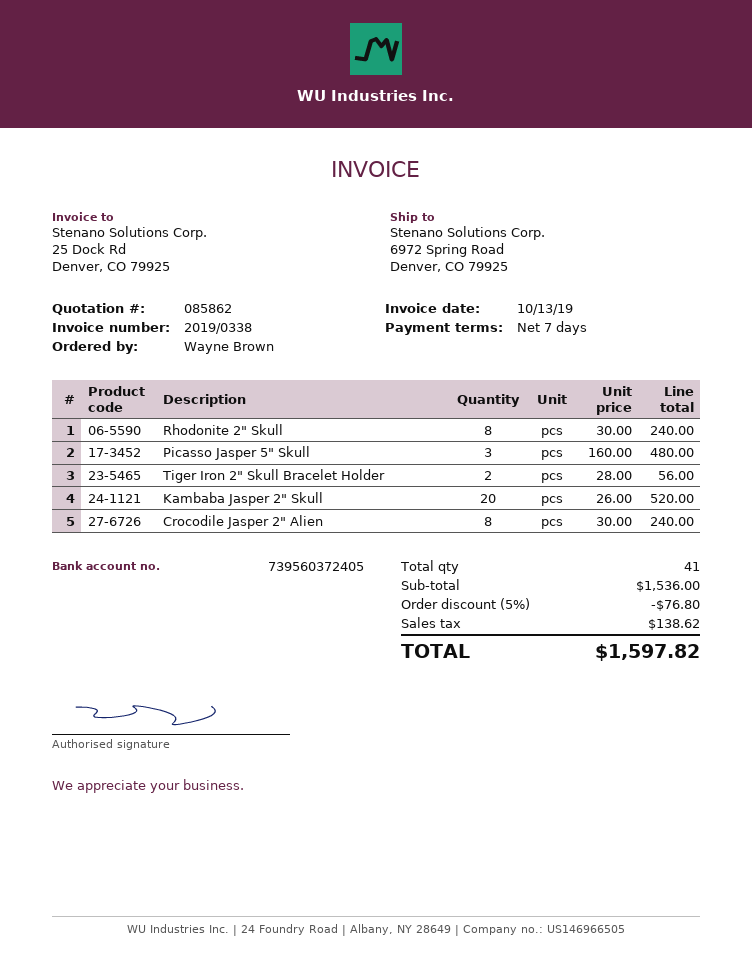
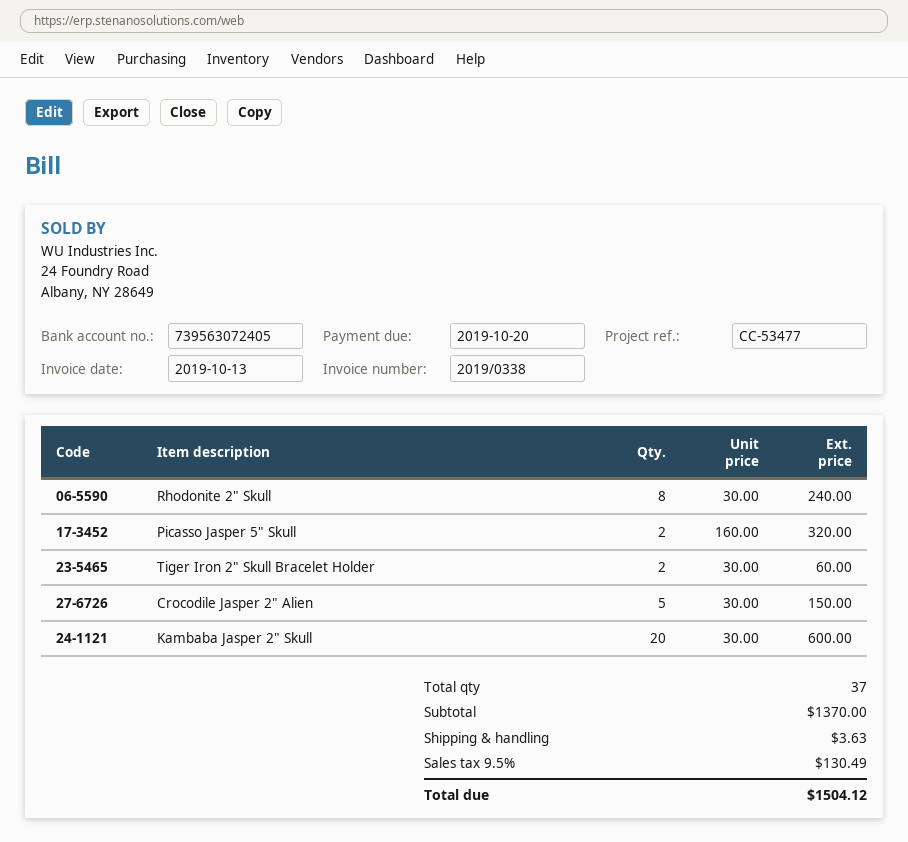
bank account: 739560372405 -> 739563072405
Picasso Jasper 5" Skull: 3 x 160.00 = 480.00 -> 2 x 160.00 = 320.00
Tiger Iron 2" Skull Bracelet Holder: 2 x 28.00 = 56.00 -> 2 x 30.00 = 60.00
Kambaba Jasper 2" Skull: 20 x 26.00 = 520.00 -> 20 x 30.00 = 600.00
Crocodile Jasper 2" Alien: 8 x 30.00 = 240.00 -> 5 x 30.00 = 150.00
total quantity: 41 -> 37
subtotal: 1536.00 -> 1370.00
discount: 5% = 76.80 -> none
shipping: none -> 3.63
tax: 138.62 -> 130.49
total: 1597.82 -> 1504.12

